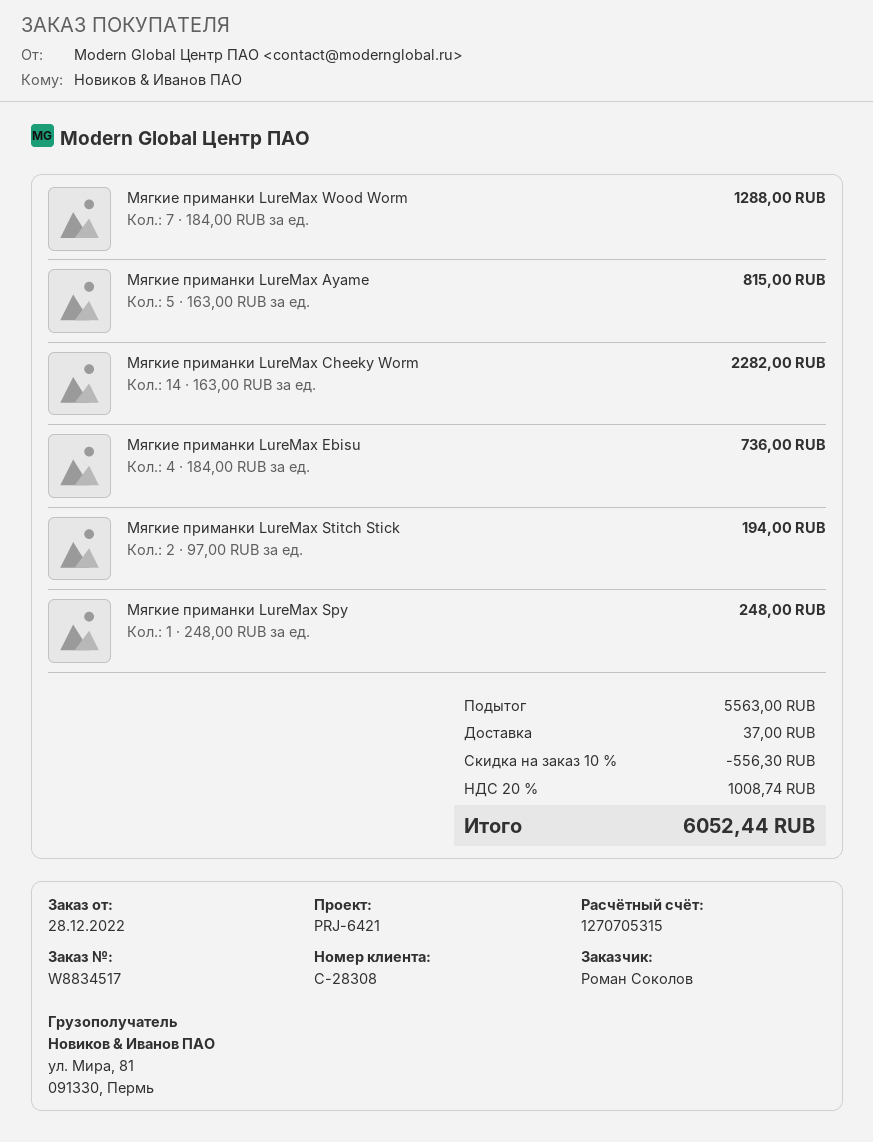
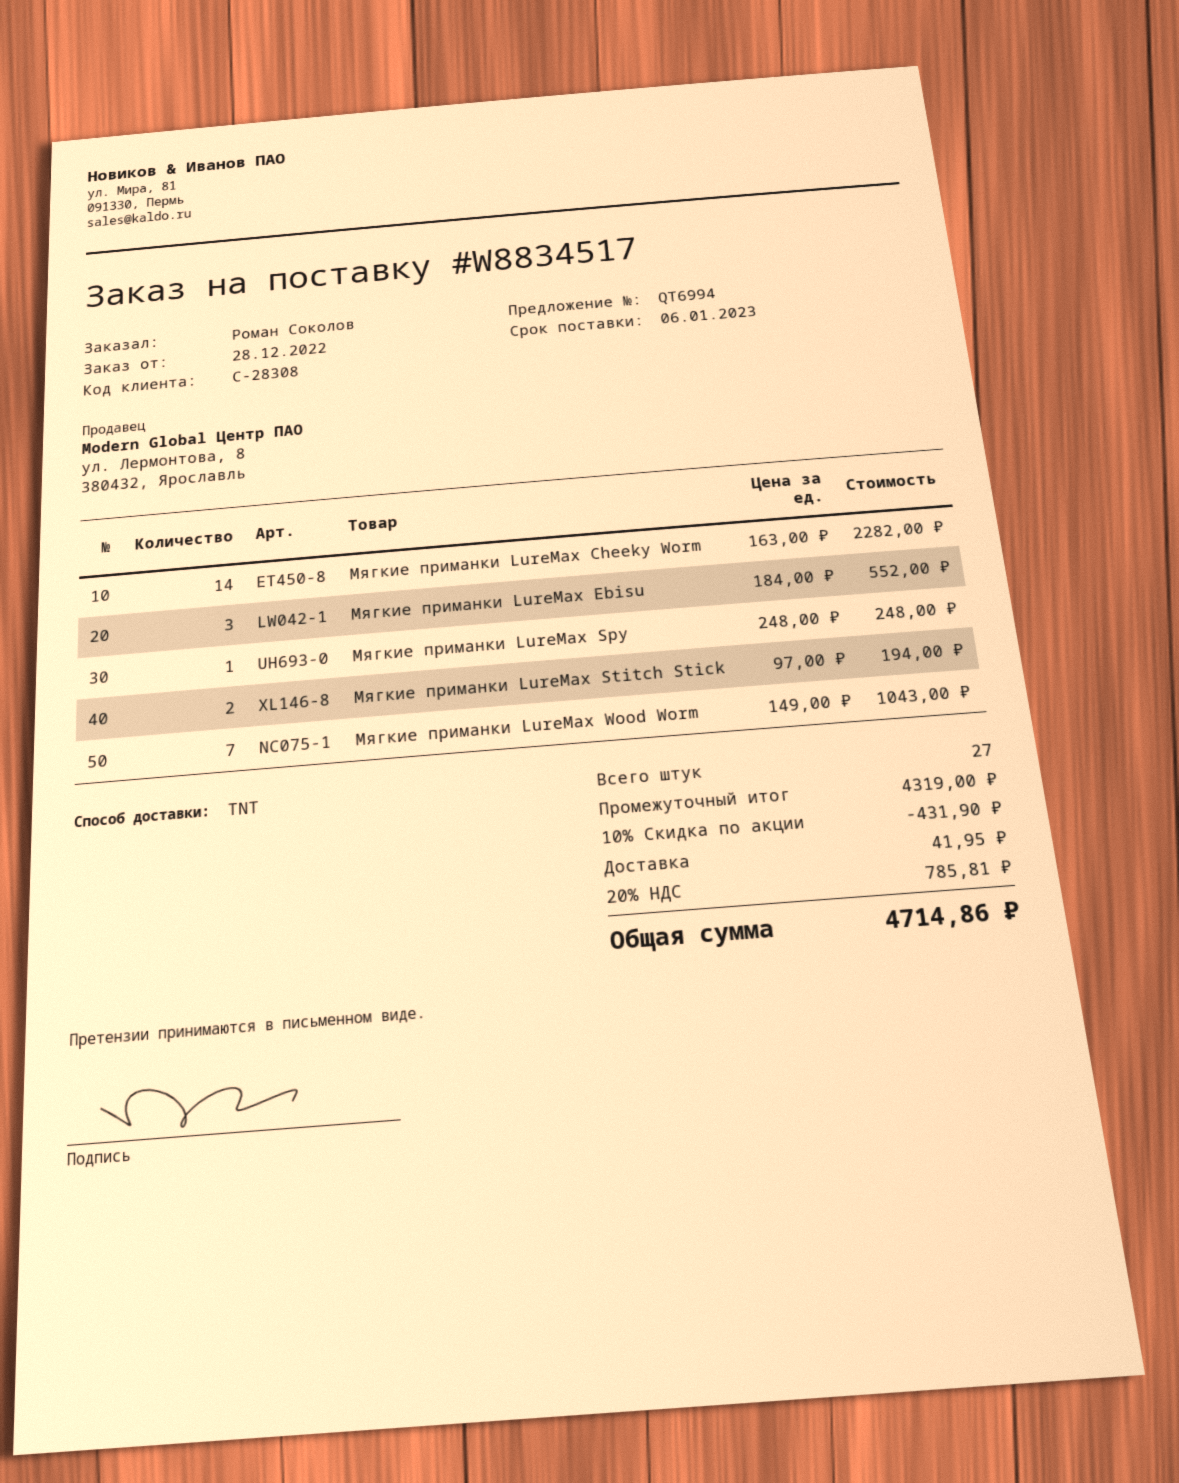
Мягкие приманки LureMax Wood Worm: 7 x 184.00 = 1288.00 -> 7 x 149.00 = 1043.00
Мягкие приманки LureMax Ayame: 5 x 163.00 = 815.00 -> none
Мягкие приманки LureMax Ebisu: 4 x 184.00 = 736.00 -> 3 x 184.00 = 552.00
subtotal: 5563.00 -> 4319.00
discount: 10% = 556.30 -> 10% = 431.90
shipping: 37.00 -> 41.95
tax: 20% = 1008.74 -> 20% = 785.81
total: 6052.44 -> 4714.86

